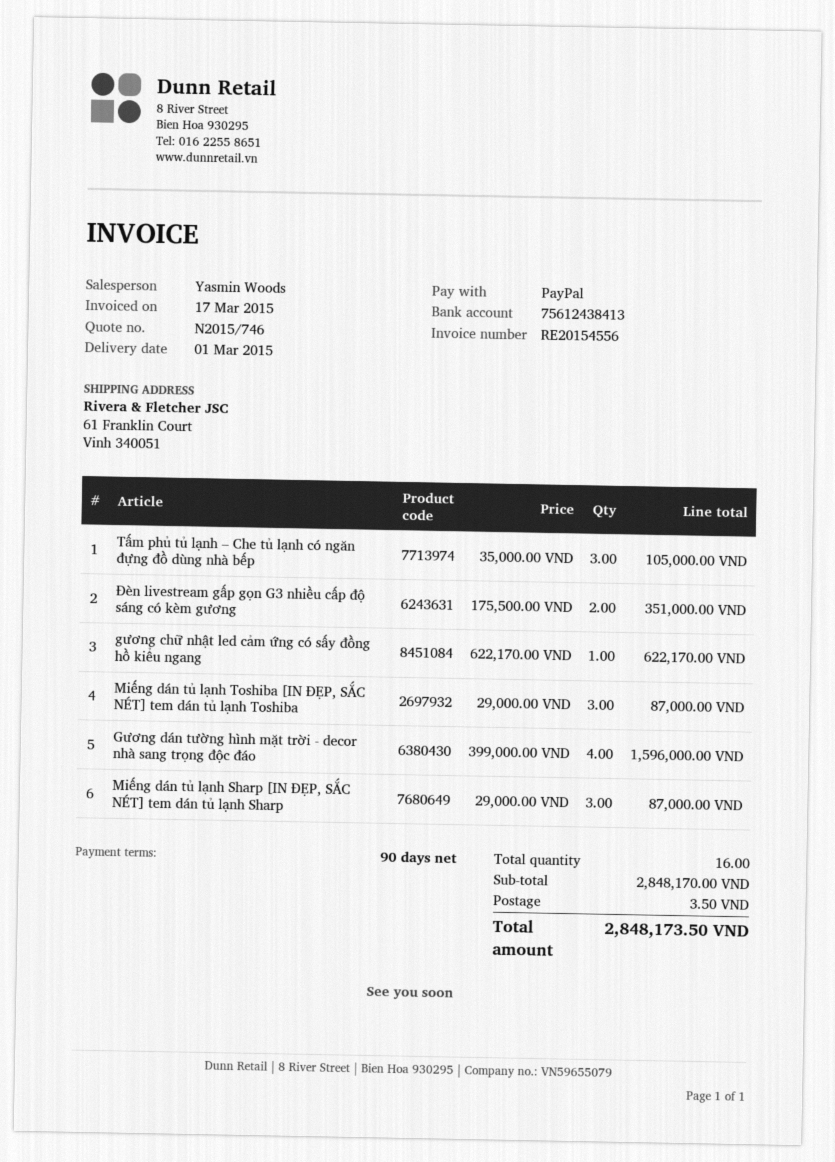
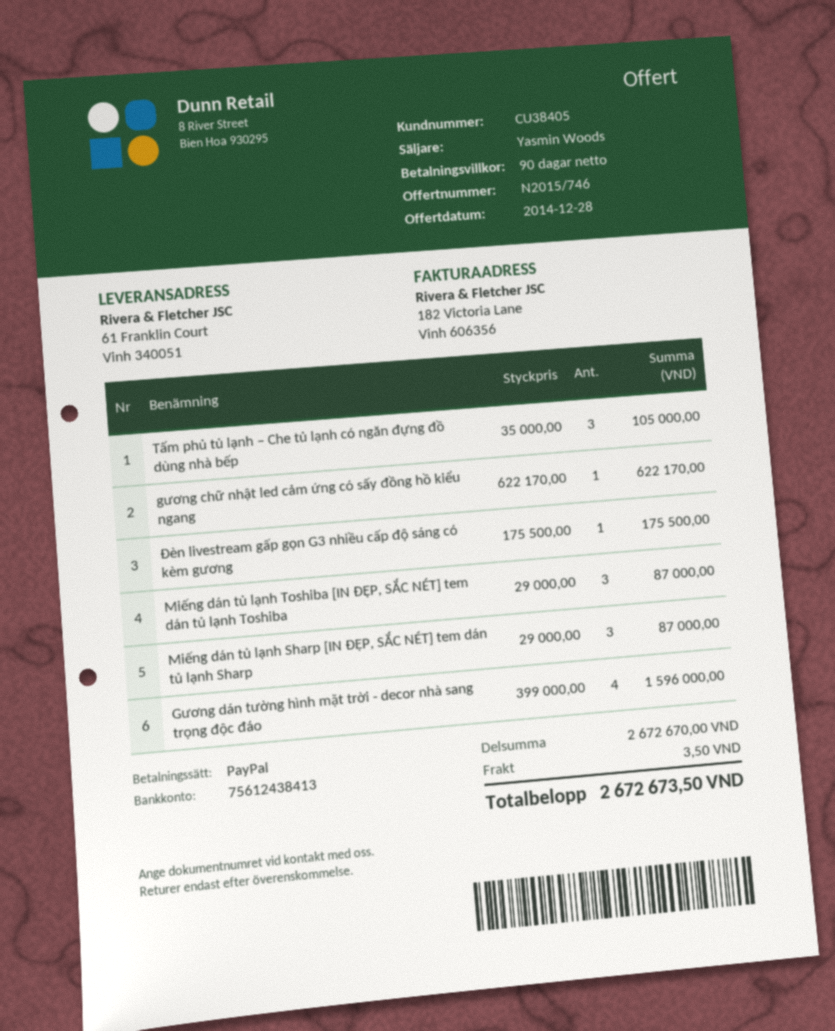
Đèn livestream gấp gọn G3 nhiều cấp độ sáng có kèm gương: 2 x 175500.00 = 351000.00 -> 1 x 175500.00 = 175500.00
subtotal: 2848170.00 -> 2672670.00
total: 2848173.50 -> 2672673.50

